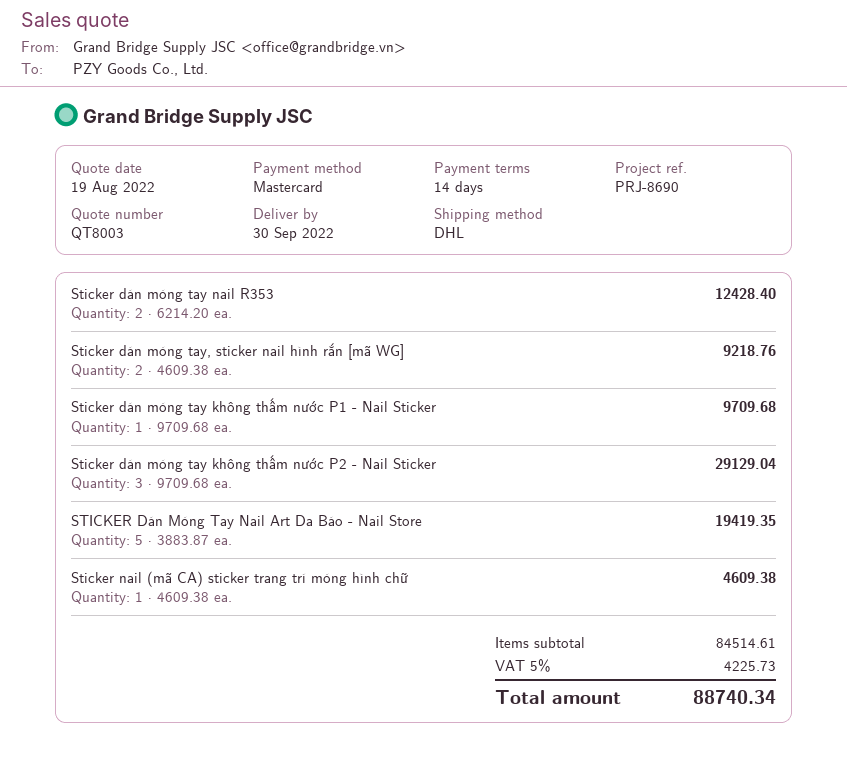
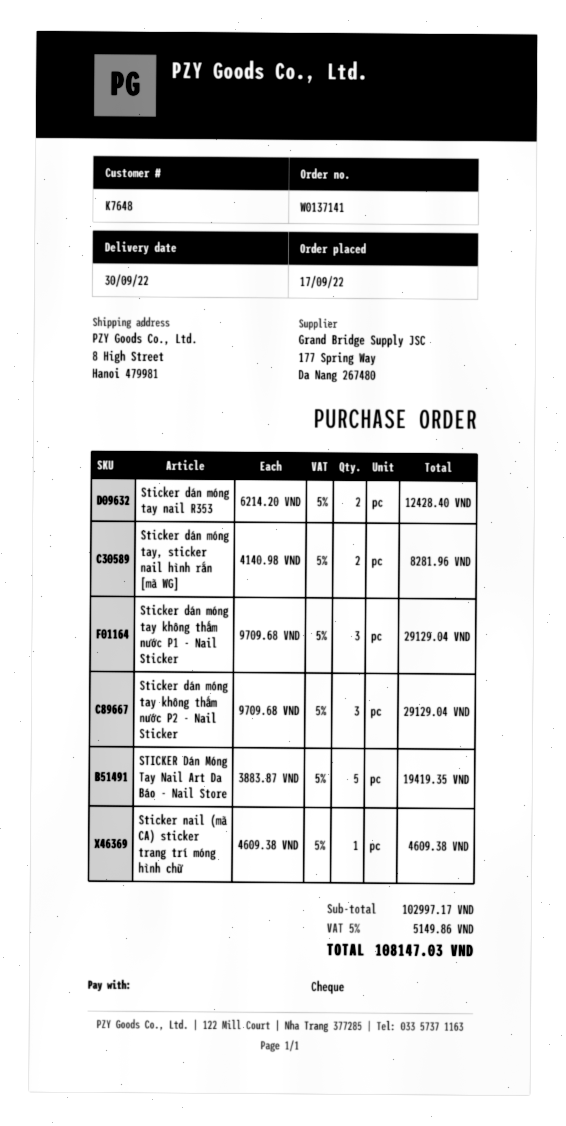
payment method: Mastercard -> cheque
Sticker dán móng tay, sticker nail hình rắn [mã WG]: 2 x 4609.38 = 9218.76 -> 2 x 4140.98 = 8281.96
Sticker dán móng tay không thấm nước P1 - Nail Sticker: 1 x 9709.68 = 9709.68 -> 3 x 9709.68 = 29129.04
subtotal: 84514.61 -> 102997.17
tax: 5% = 4225.73 -> 5% = 5149.86
total: 88740.34 -> 108147.03

